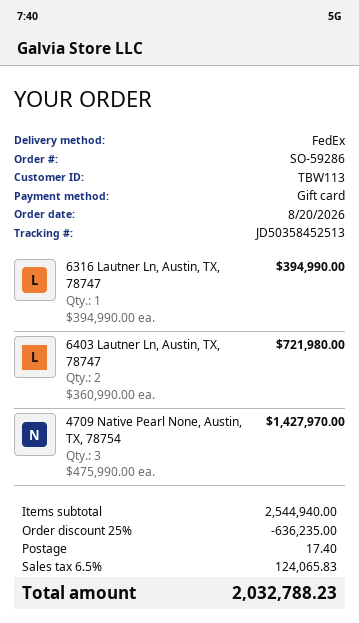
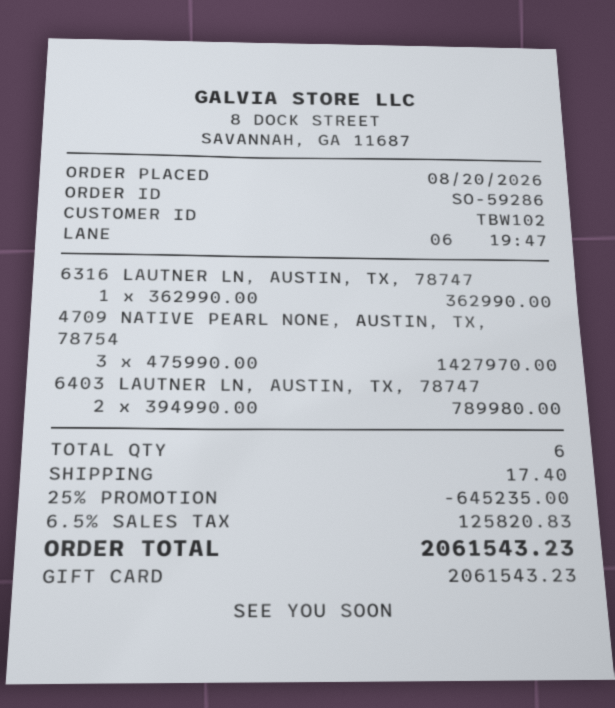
customer number: TBW113 -> TBW102
6316 Lautner Ln, Austin, TX, 78747: 1 x 394990.00 = 394990.00 -> 1 x 362990.00 = 362990.00
6403 Lautner Ln, Austin, TX, 78747: 2 x 360990.00 = 721980.00 -> 2 x 394990.00 = 789980.00
discount: 25% = 636235.00 -> 25% = 645235.00
tax: 6.5% = 124065.83 -> 6.5% = 125820.83
total: 2032788.23 -> 2061543.23

